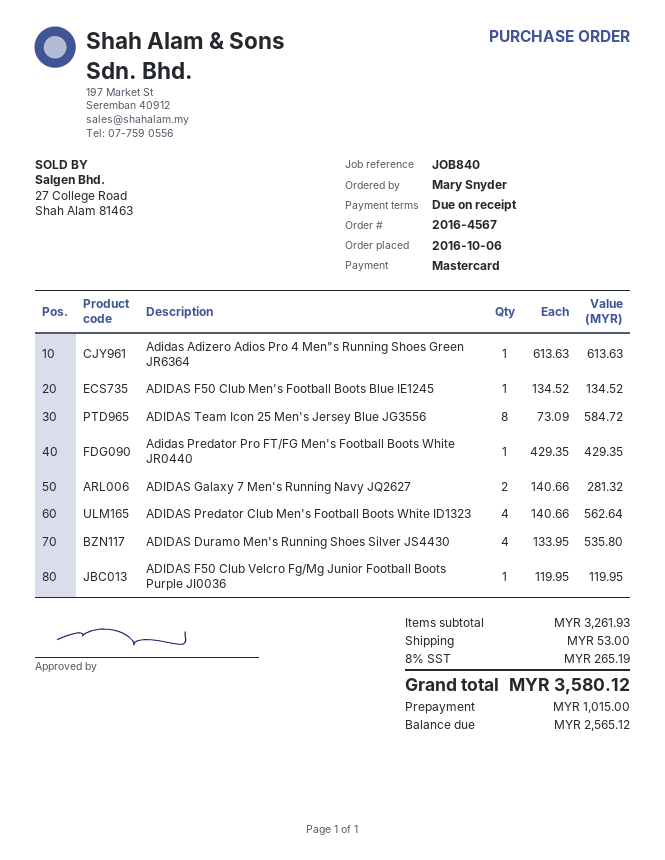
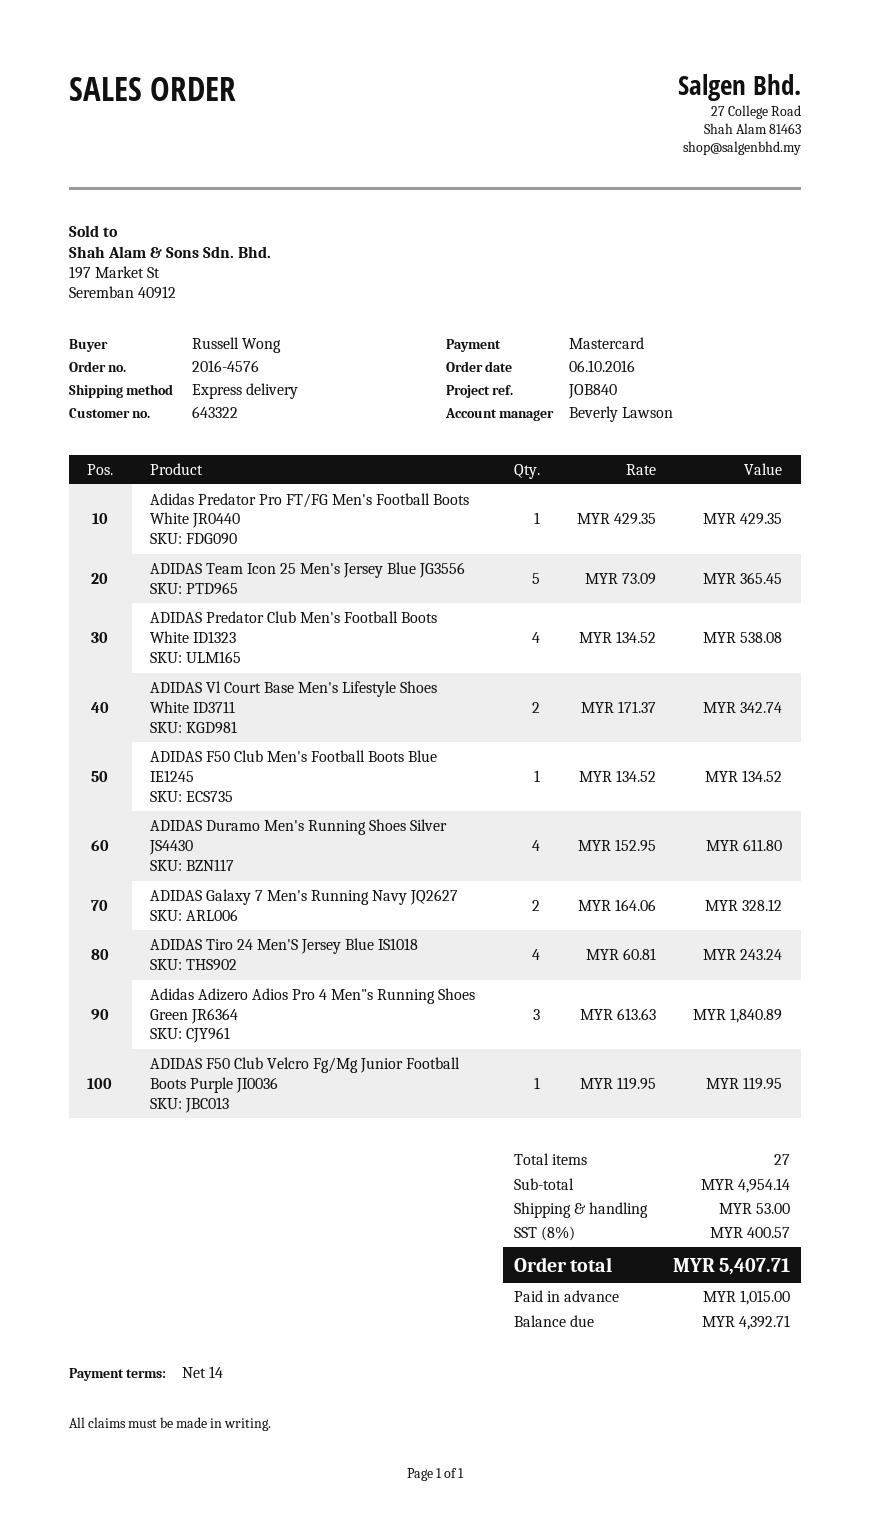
order number: 2016-4567 -> 2016-4576
payment terms: on receipt -> 14 days
ordered by: Mary Snyder -> Russell Wong
Adidas Adizero Adios Pro 4 Men"s Running Shoes Green JR6364: 1 x 613.63 = 613.63 -> 3 x 613.63 = 1840.89
ADIDAS Team Icon 25 Men's Jersey Blue JG3556: 8 x 73.09 = 584.72 -> 5 x 73.09 = 365.45
ADIDAS Galaxy 7 Men's Running Navy JQ2627: 2 x 140.66 = 281.32 -> 2 x 164.06 = 328.12
ADIDAS Predator Club Men's Football Boots White ID1323: 4 x 140.66 = 562.64 -> 4 x 134.52 = 538.08
ADIDAS Duramo Men's Running Shoes Silver JS4430: 4 x 133.95 = 535.80 -> 4 x 152.95 = 611.80
ADIDAS Vl Court Base Men's Lifestyle Shoes White ID3711: none -> 2 x 171.37 = 342.74
ADIDAS Tiro 24 Men'S Jersey Blue IS1018: none -> 4 x 60.81 = 243.24
subtotal: 3261.93 -> 4954.14
tax: 8% = 265.19 -> 8% = 400.57
total: 3580.12 -> 5407.71
balance: 2565.12 -> 4392.71

